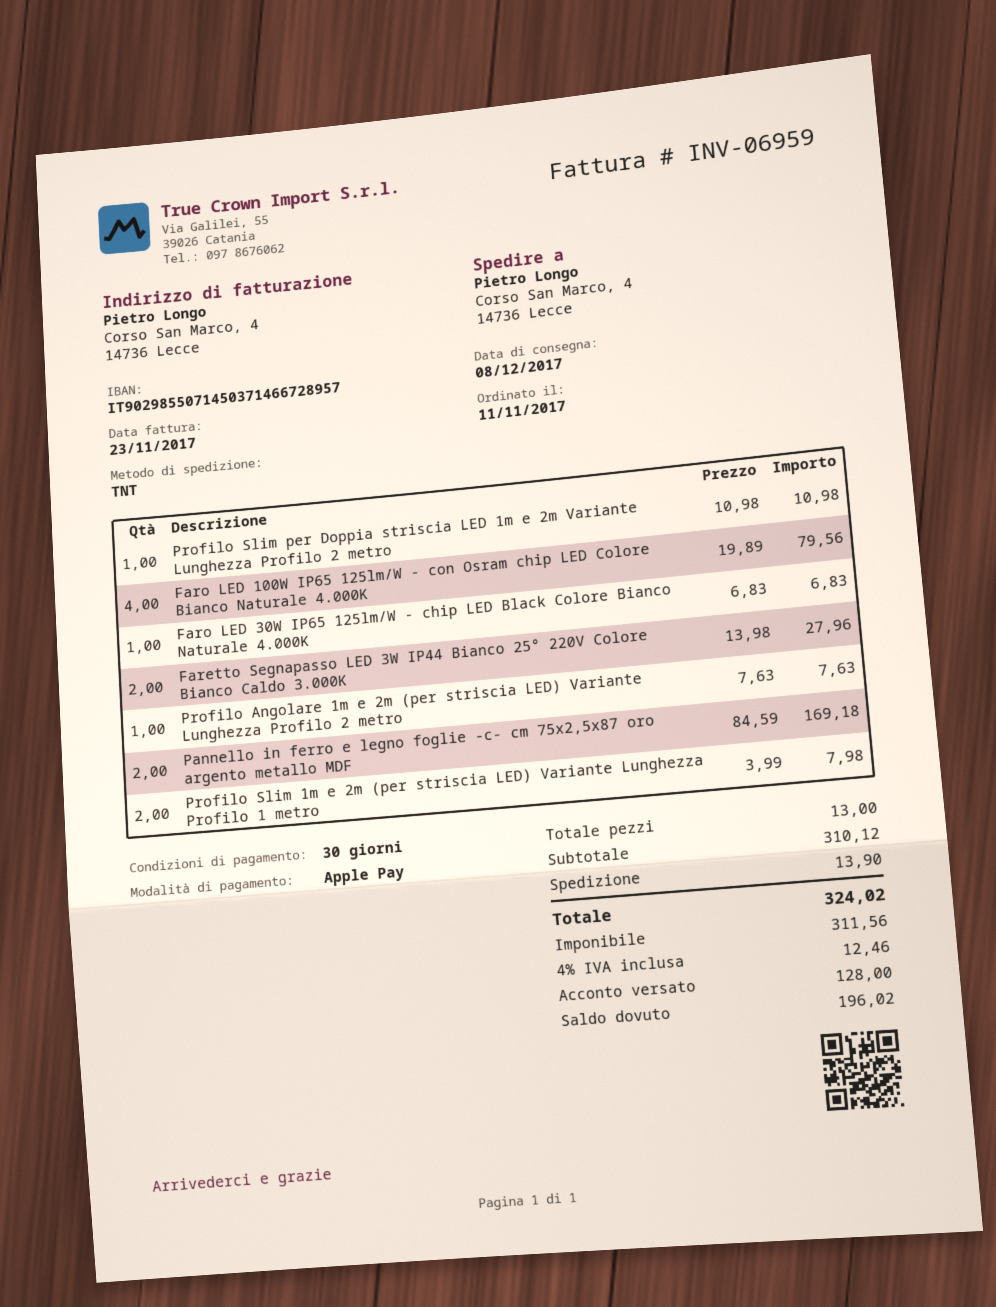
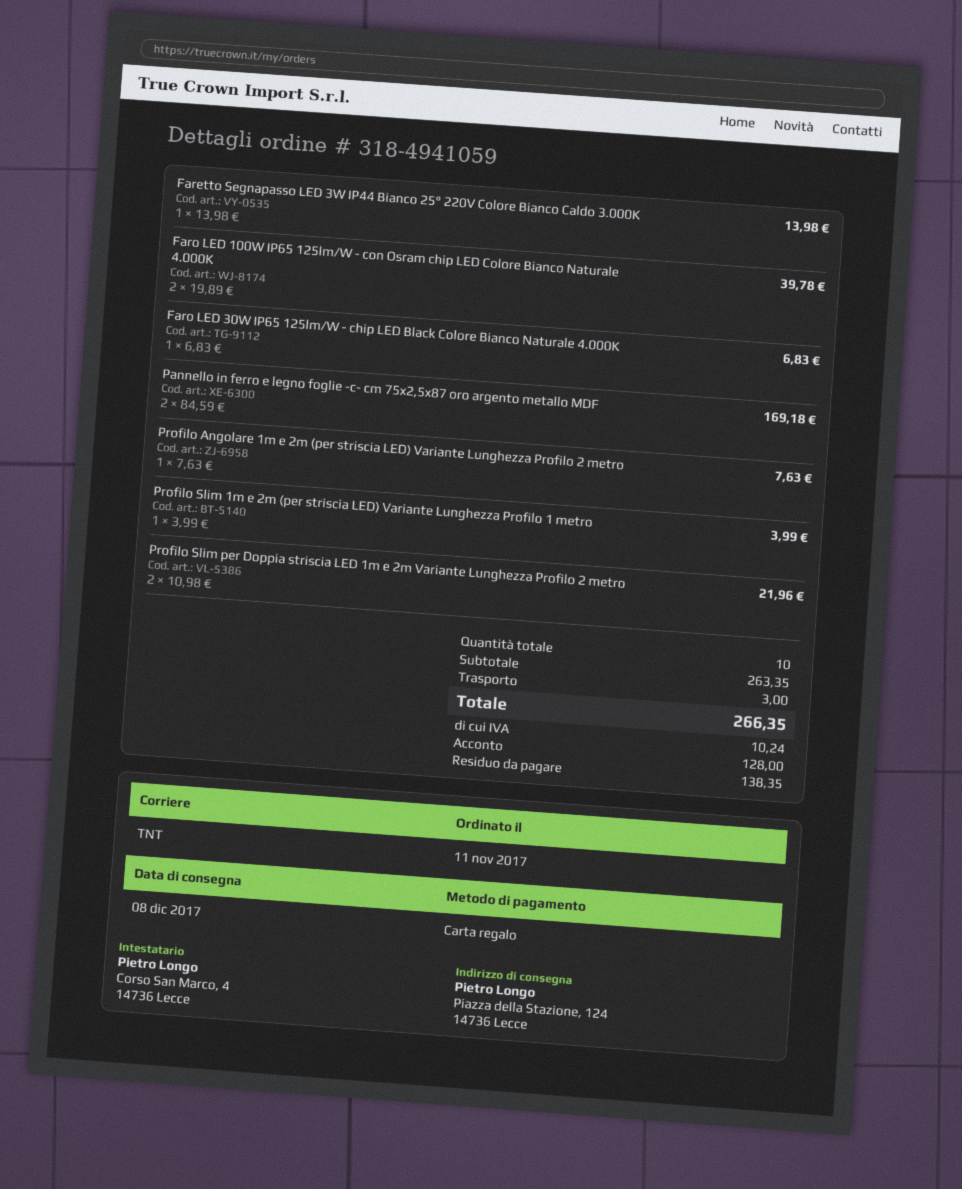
payment method: Apple Pay -> gift card
ship to: Corso San Marco, 4, 14736 Lecce -> Piazza della Stazione, 124, 14736 Lecce
Profilo Slim per Doppia striscia LED 1m e 2m Variante Lunghezza Profilo 2 metro: 1 x 10.98 = 10.98 -> 2 x 10.98 = 21.96
Faro LED 100W IP65 125lm/W - con Osram chip LED Colore Bianco Naturale 4.000K: 4 x 19.89 = 79.56 -> 2 x 19.89 = 39.78
Faretto Segnapasso LED 3W IP44 Bianco 25° 220V Colore Bianco Caldo 3.000K: 2 x 13.98 = 27.96 -> 1 x 13.98 = 13.98
Profilo Slim 1m e 2m (per striscia LED) Variante Lunghezza Profilo 1 metro: 2 x 3.99 = 7.98 -> 1 x 3.99 = 3.99
total quantity: 13 -> 10
subtotal: 310.12 -> 263.35
shipping: 13.90 -> 3.00
tax: 12.46 -> 10.24
total: 324.02 -> 266.35
balance: 196.02 -> 138.35

